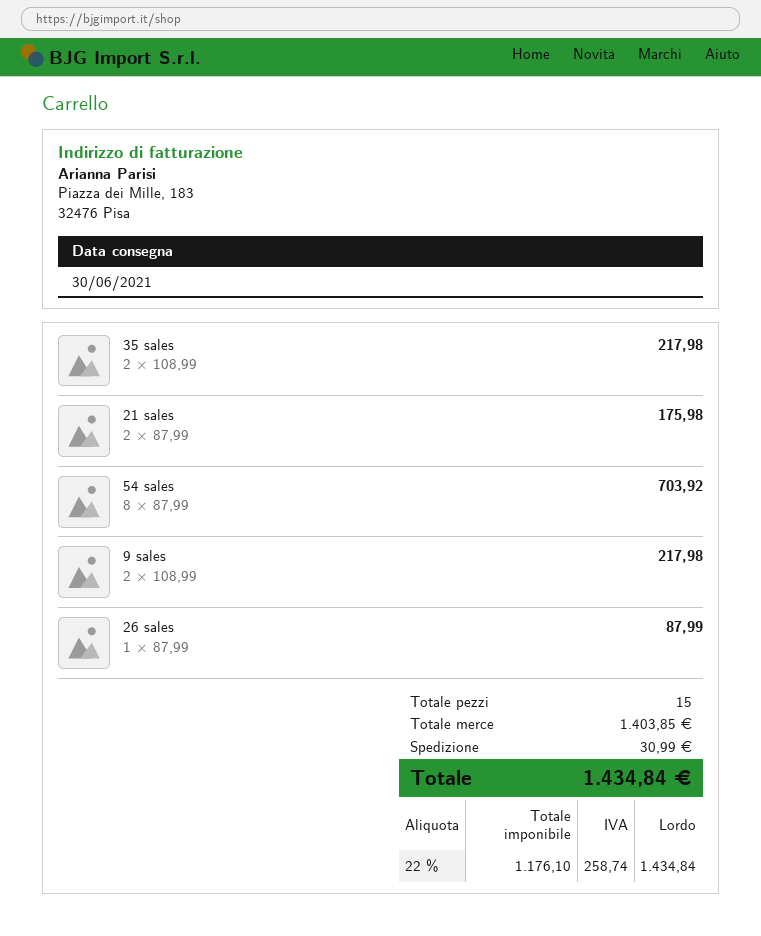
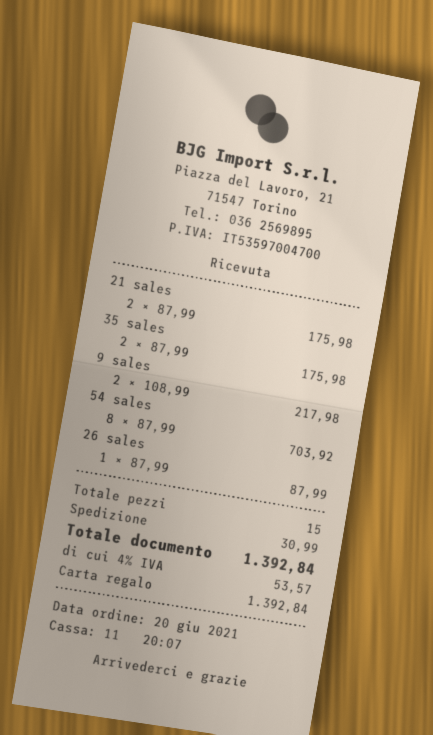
35 sales: 2 x 108.99 = 217.98 -> 2 x 87.99 = 175.98
tax: 22% = 258.74 -> 4% = 53.57
total: 1434.84 -> 1392.84

